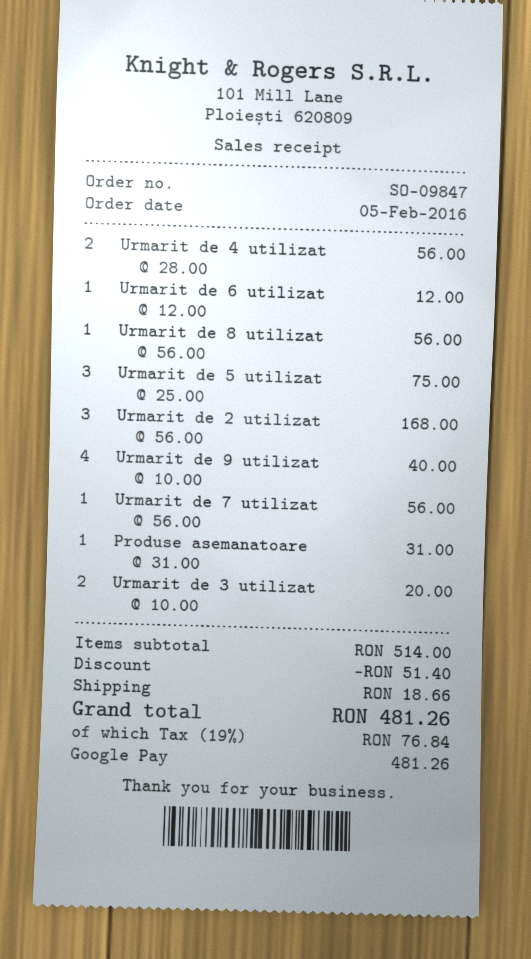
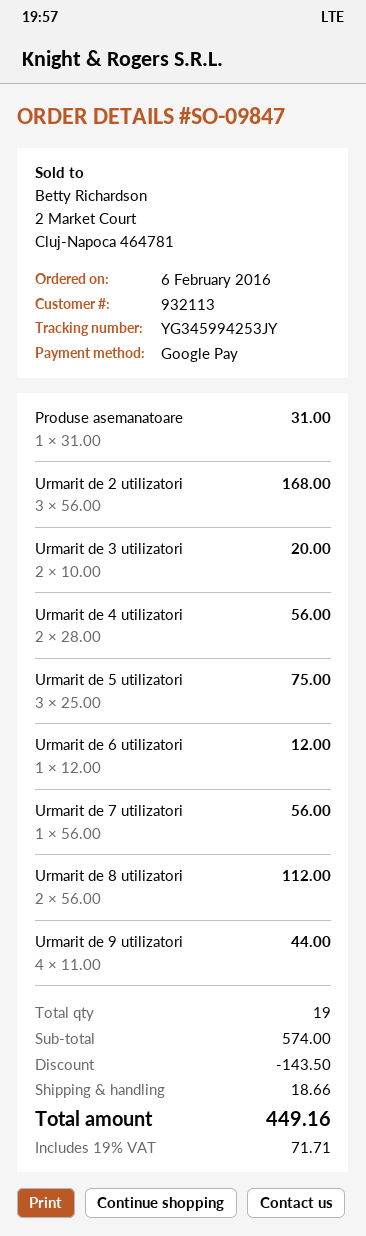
order date: 2016-02-05 -> 2016-02-06
Urmarit de 8 utilizat: 1 x 56.00 = 56.00 -> 2 x 56.00 = 112.00
Urmarit de 9 utilizat: 4 x 10.00 = 40.00 -> 4 x 11.00 = 44.00
subtotal: 514.00 -> 574.00
discount: 51.40 -> 143.50
tax: 19% = 76.84 -> 19% = 71.71
total: 481.26 -> 449.16

